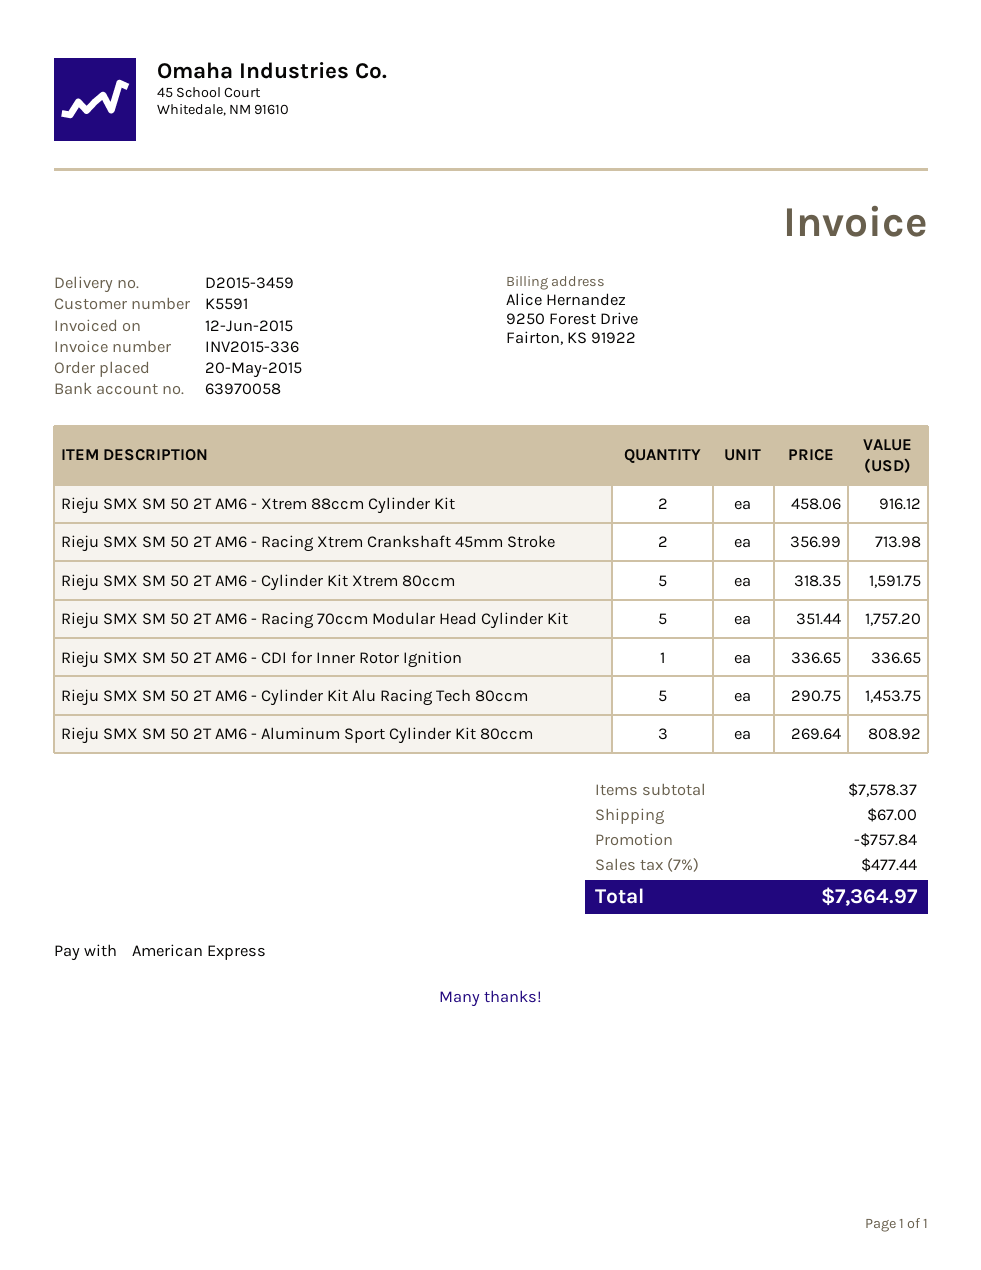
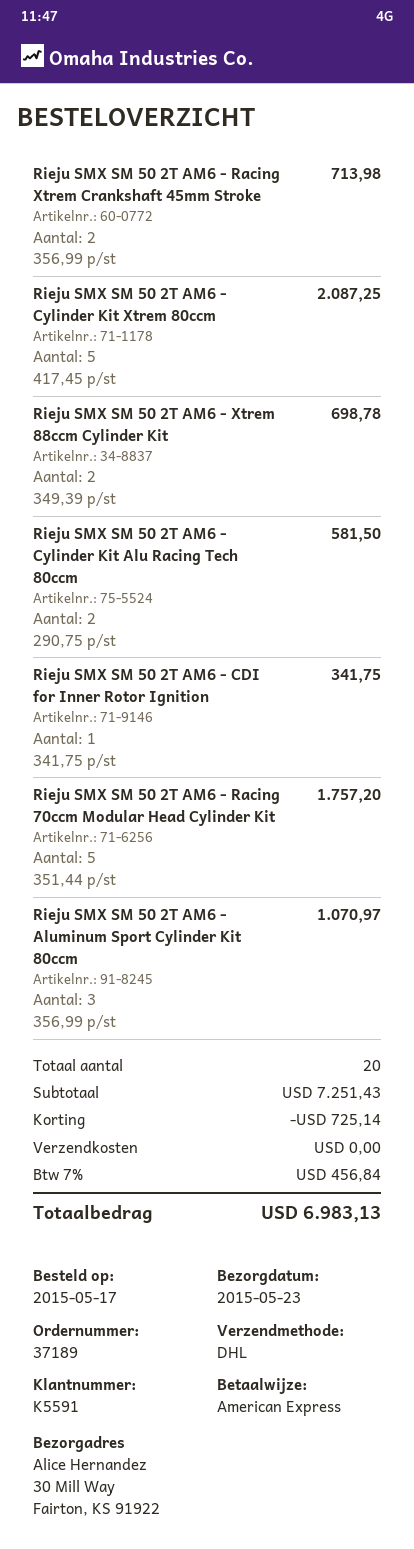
order date: 2015-05-20 -> 2015-05-17
Rieju SMX SM 50 2T AM6 - Xtrem 88ccm Cylinder Kit: 2 x 458.06 = 916.12 -> 2 x 349.39 = 698.78
Rieju SMX SM 50 2T AM6 - Cylinder Kit Xtrem 80ccm: 5 x 318.35 = 1591.75 -> 5 x 417.45 = 2087.25
Rieju SMX SM 50 2T AM6 - CDI for Inner Rotor Ignition: 1 x 336.65 = 336.65 -> 1 x 341.75 = 341.75
Rieju SMX SM 50 2T AM6 - Cylinder Kit Alu Racing Tech 80ccm: 5 x 290.75 = 1453.75 -> 2 x 290.75 = 581.50
Rieju SMX SM 50 2T AM6 - Aluminum Sport Cylinder Kit 80ccm: 3 x 269.64 = 808.92 -> 3 x 356.99 = 1070.97
subtotal: 7578.37 -> 7251.43
discount: 757.84 -> 725.14
shipping: 67.00 -> 0.00
tax: 7% = 477.44 -> 7% = 456.84
total: 7364.97 -> 6983.13

